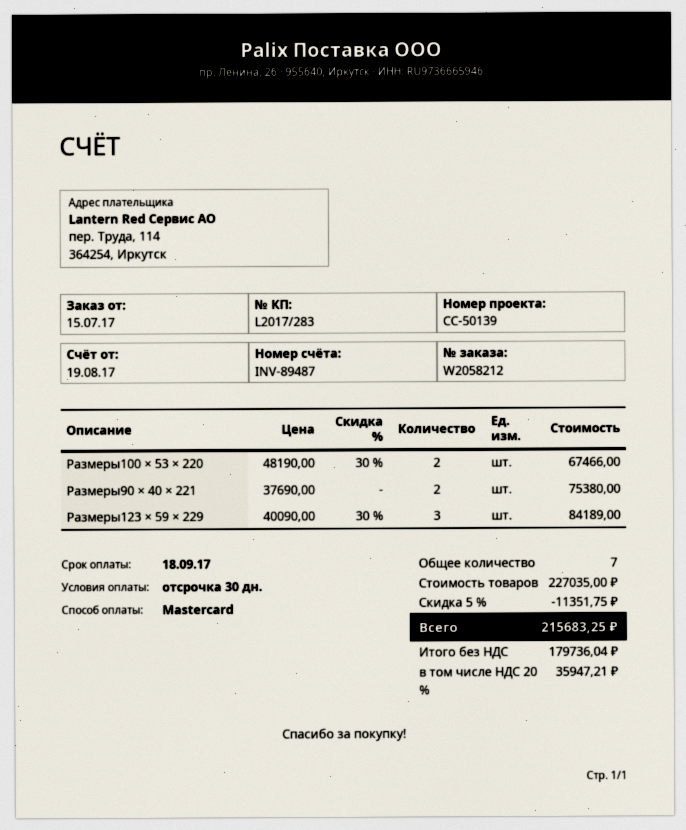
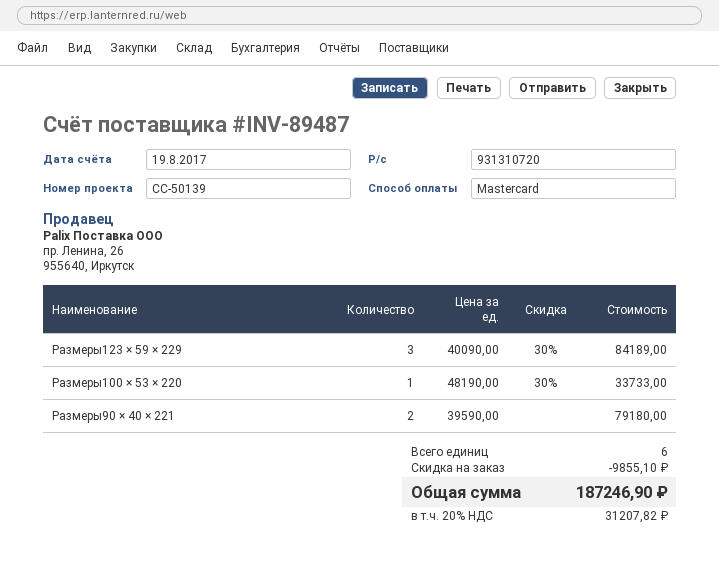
Размеры100 × 53 × 220: 2 x 48190.00 - 30% = 67466.00 -> 1 x 48190.00 - 30% = 33733.00
Размеры90 × 40 × 221: 2 x 37690.00 = 75380.00 -> 2 x 39590.00 = 79180.00
total quantity: 7 -> 6
discount: 11351.75 -> 9855.10
tax: 20% = 35947.21 -> 20% = 31207.82
total: 215683.25 -> 187246.90

